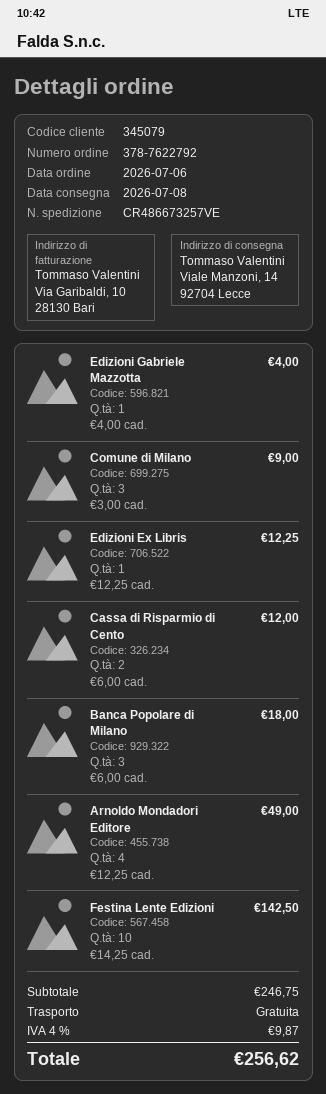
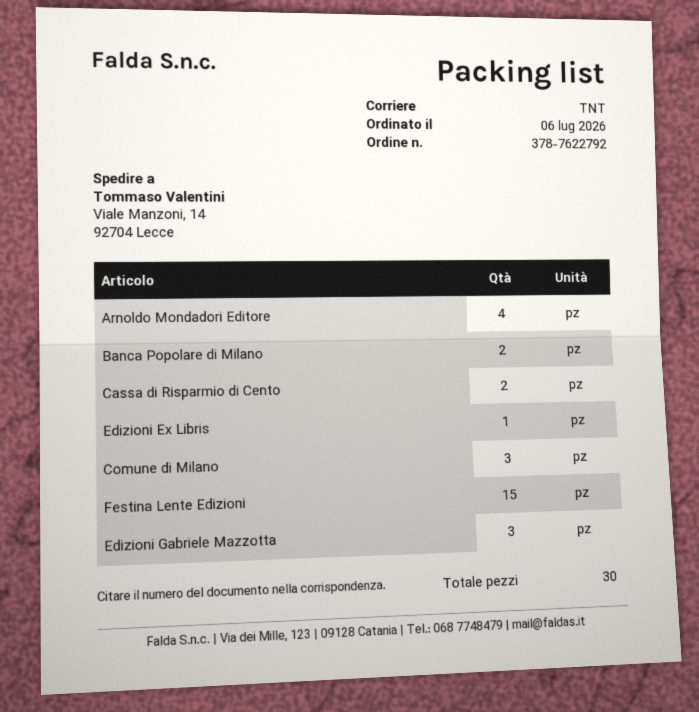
Edizioni Gabriele Mazzotta: 1 -> 3
Banca Popolare di Milano: 3 -> 2
Festina Lente Edizioni: 10 -> 15

